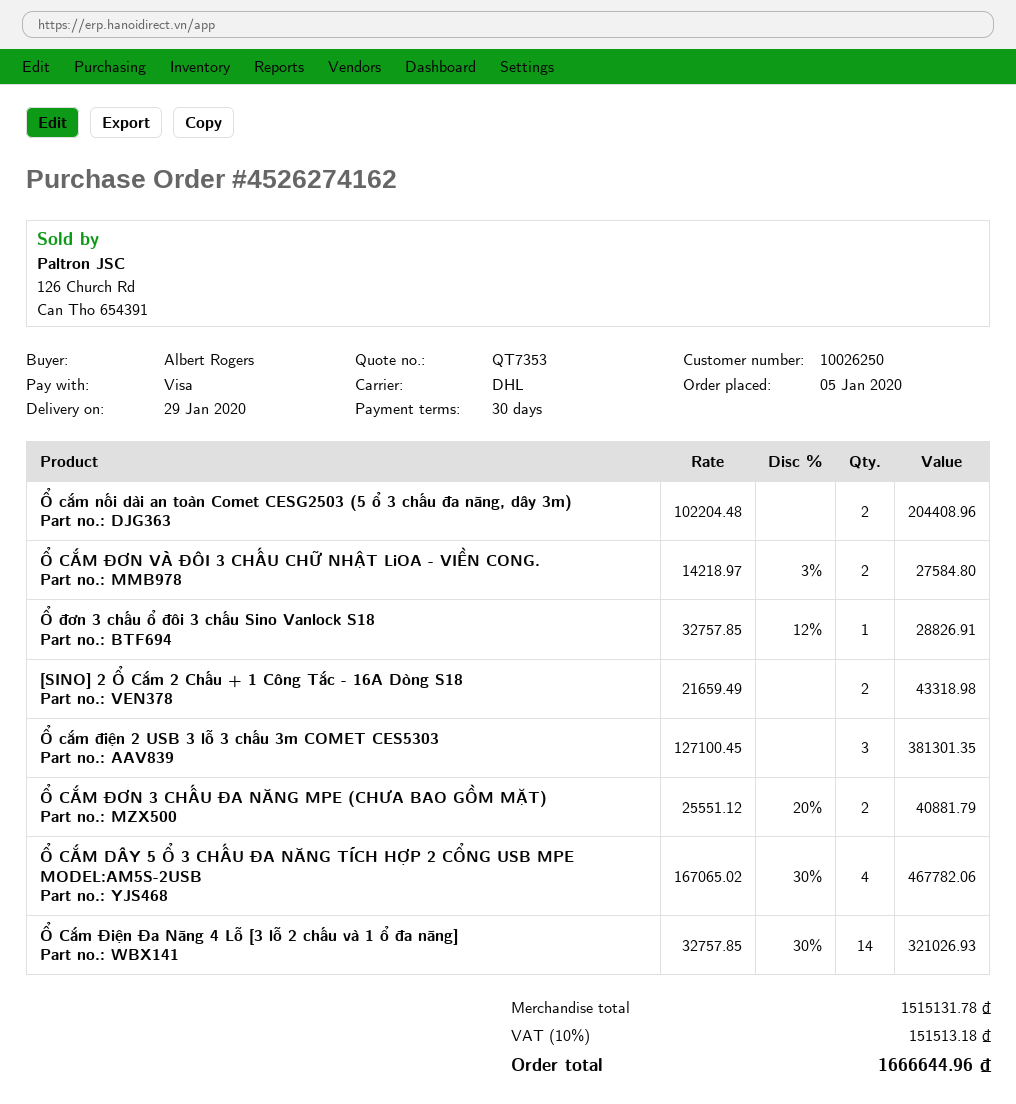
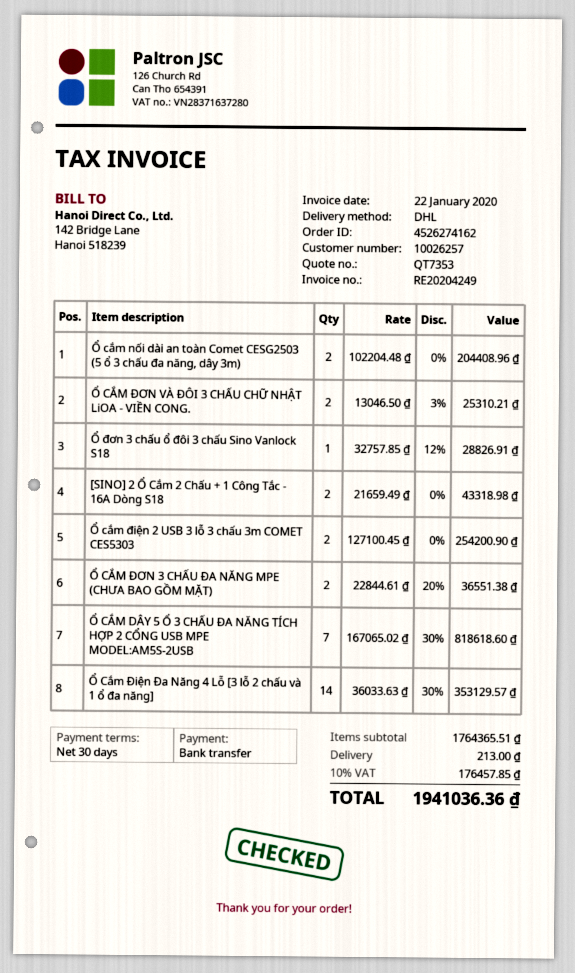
customer number: 10026250 -> 10026257
payment method: Visa -> bank transfer
Ổ CẮM ĐƠN VÀ ĐÔI 3 CHẤU CHỮ NHẬT LiOA - VIỀN CONG.: 2 x 14218.97 - 3% = 27584.80 -> 2 x 13046.50 - 3% = 25310.21
Ổ cắm điện 2 USB 3 lỗ 3 chấu 3m COMET CES5303: 3 x 127100.45 = 381301.35 -> 2 x 127100.45 = 254200.90
Ổ CẮM ĐƠN 3 CHẤU ĐA NĂNG MPE (CHƯA BAO GỒM MẶT): 2 x 25551.12 - 20% = 40881.79 -> 2 x 22844.61 - 20% = 36551.38
Ổ CẮM DÂY 5 Ổ 3 CHẤU ĐA NĂNG TÍCH HỢP 2 CỔNG USB MPE MODEL:AM5S-2USB: 4 x 167065.02 - 30% = 467782.06 -> 7 x 167065.02 - 30% = 818618.60
Ổ Cắm Điện Đa Năng 4 Lỗ [3 lỗ 2 chấu và 1 ổ đa năng]: 14 x 32757.85 - 30% = 321026.93 -> 14 x 36033.63 - 30% = 353129.57
subtotal: 1515131.78 -> 1764365.51
shipping: none -> 213.00
tax: 10% = 151513.18 -> 10% = 176457.85
total: 1666644.96 -> 1941036.36

